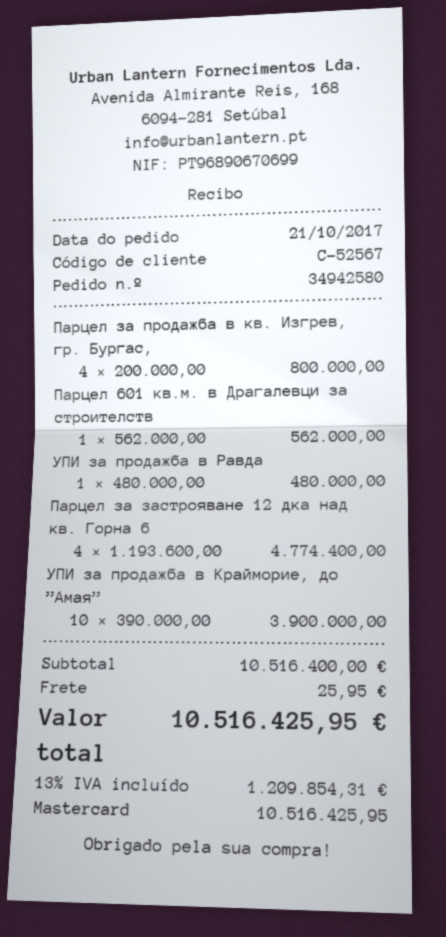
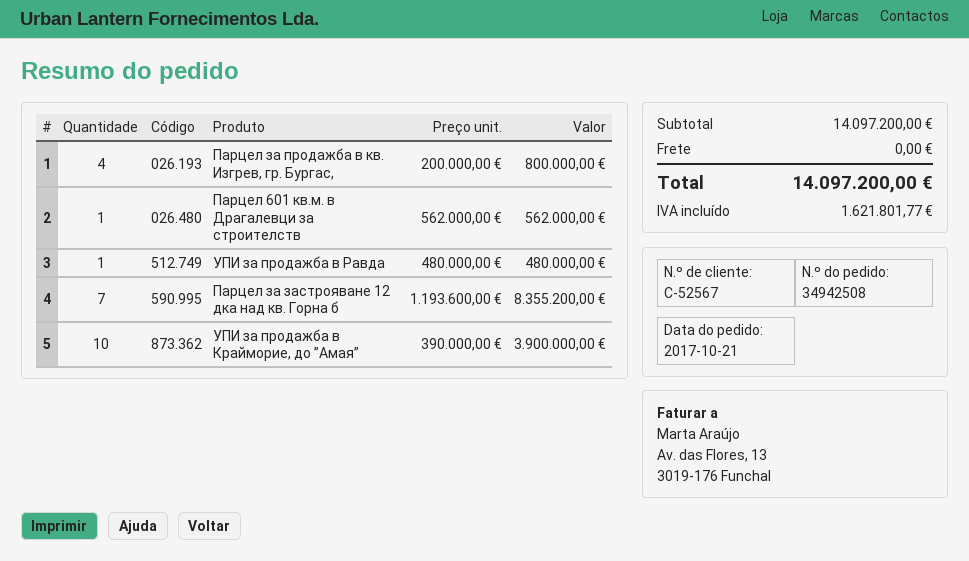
order number: 34942580 -> 34942508
Парцел за застрояване 12 дка над кв. Горна б: 4 x 1193600.00 = 4774400.00 -> 7 x 1193600.00 = 8355200.00
subtotal: 10516400.00 -> 14097200.00
shipping: 25.95 -> 0.00
tax: 1209854.31 -> 1621801.77
total: 10516425.95 -> 14097200.00

